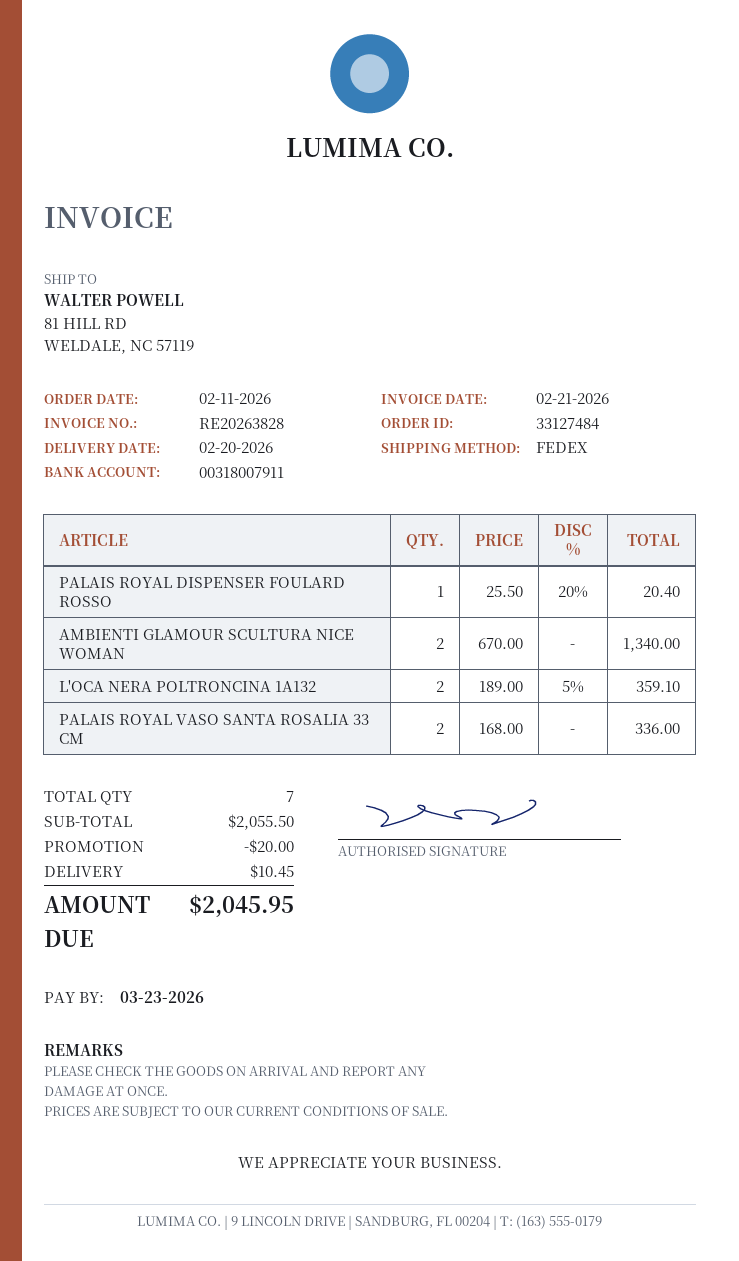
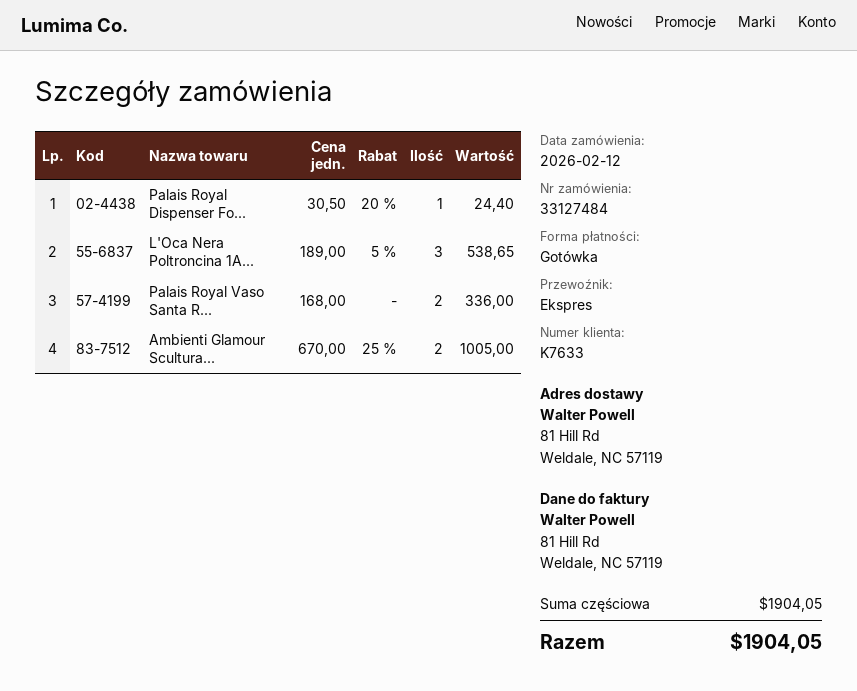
order date: 2026-02-11 -> 2026-02-12
shipping method: FedEx -> express
PALAIS ROYAL DISPENSER FOULARD ROSSO: 1 x 25.50 - 20% = 20.40 -> 1 x 30.50 - 20% = 24.40
AMBIENTI GLAMOUR SCULTURA NICE WOMAN: 2 x 670.00 = 1340.00 -> 2 x 670.00 - 25% = 1005.00
L'OCA NERA POLTRONCINA 1A132: 2 x 189.00 - 5% = 359.10 -> 3 x 189.00 - 5% = 538.65
subtotal: 2055.50 -> 1904.05
discount: 20.00 -> none
shipping: 10.45 -> none
total: 2045.95 -> 1904.05

